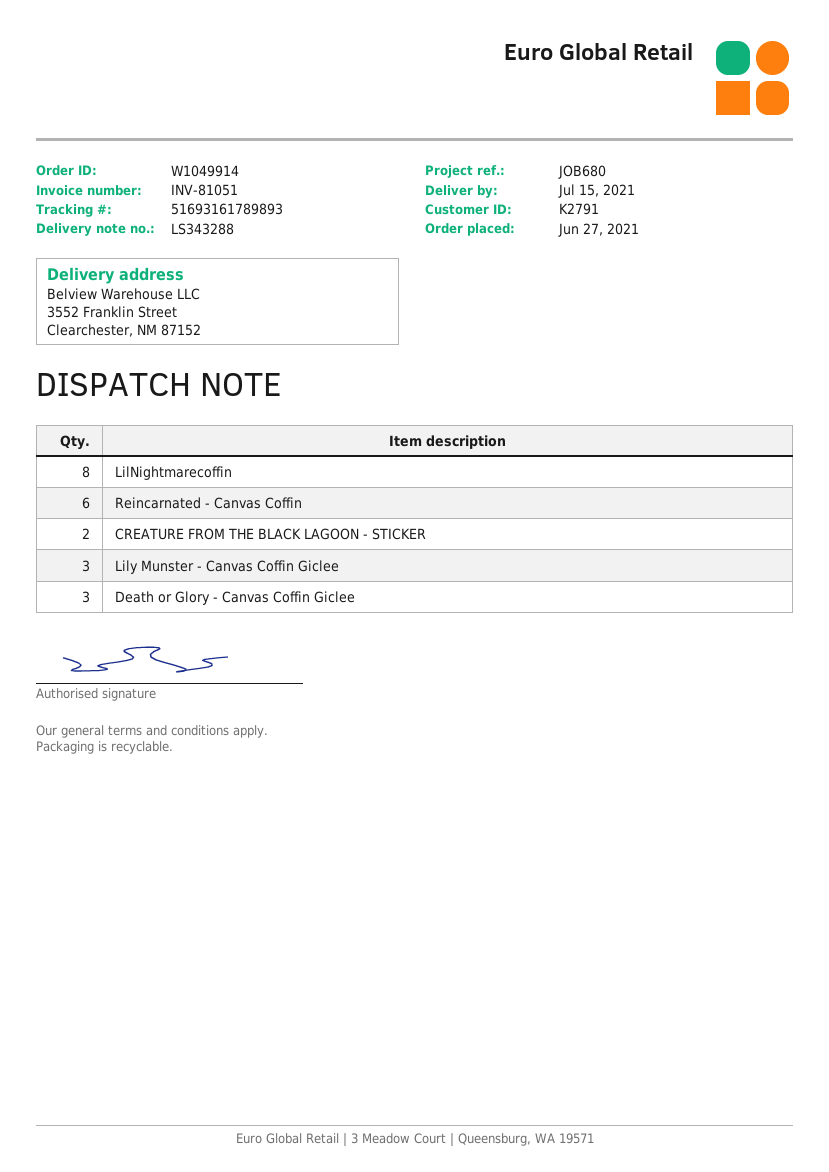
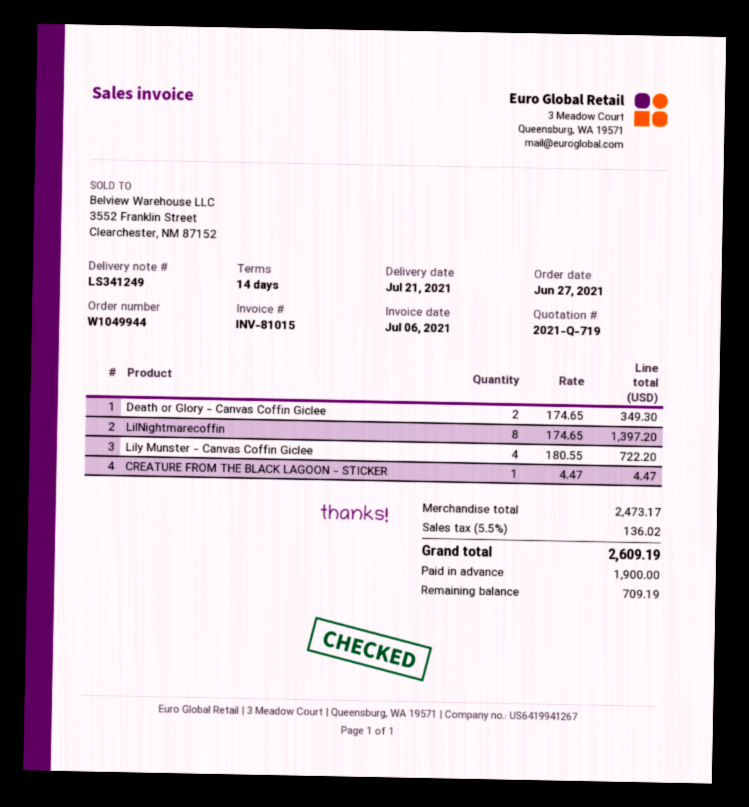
order number: W1049914 -> W1049944
delivery note number: LS343288 -> LS341249
delivery date: 2021-07-15 -> 2021-07-21
invoice number: INV-81051 -> INV-81015
Reincarnated - Canvas Coffin: 6 -> none
CREATURE FROM THE BLACK LAGOON - STICKER: 2 -> 1
Lily Munster - Canvas Coffin Giclee: 3 -> 4
Death or Glory - Canvas Coffin Giclee: 3 -> 2

